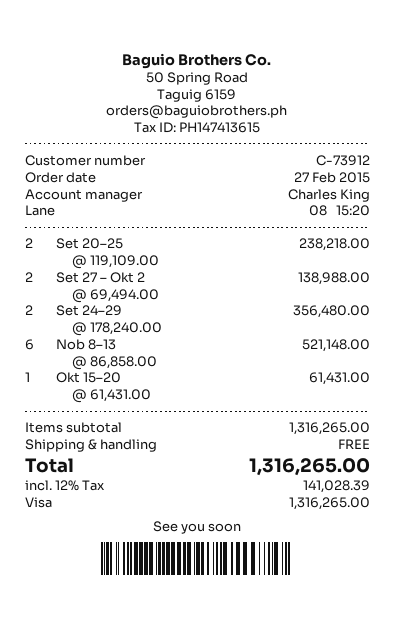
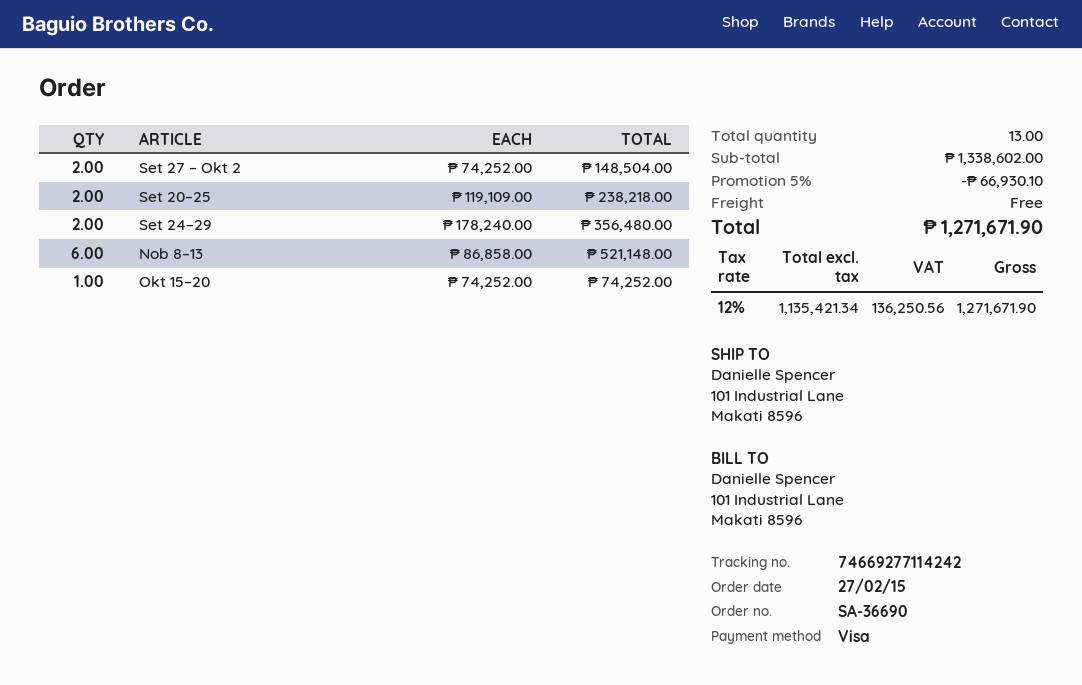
Set 27 – Okt 2: 2 x 69494.00 = 138988.00 -> 2 x 74252.00 = 148504.00
Okt 15–20: 1 x 61431.00 = 61431.00 -> 1 x 74252.00 = 74252.00
subtotal: 1316265.00 -> 1338602.00
discount: none -> 5% = 66930.10
tax: 12% = 141028.39 -> 12% = 136250.56
total: 1316265.00 -> 1271671.90

